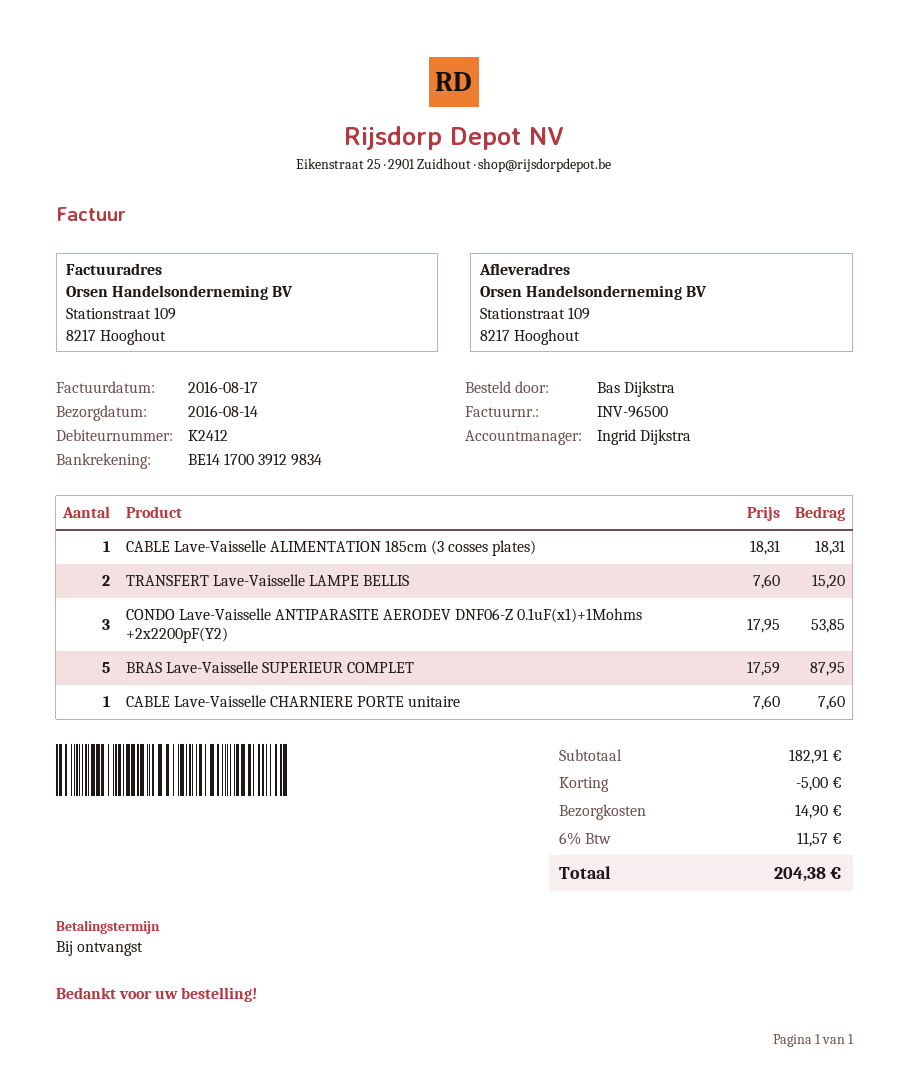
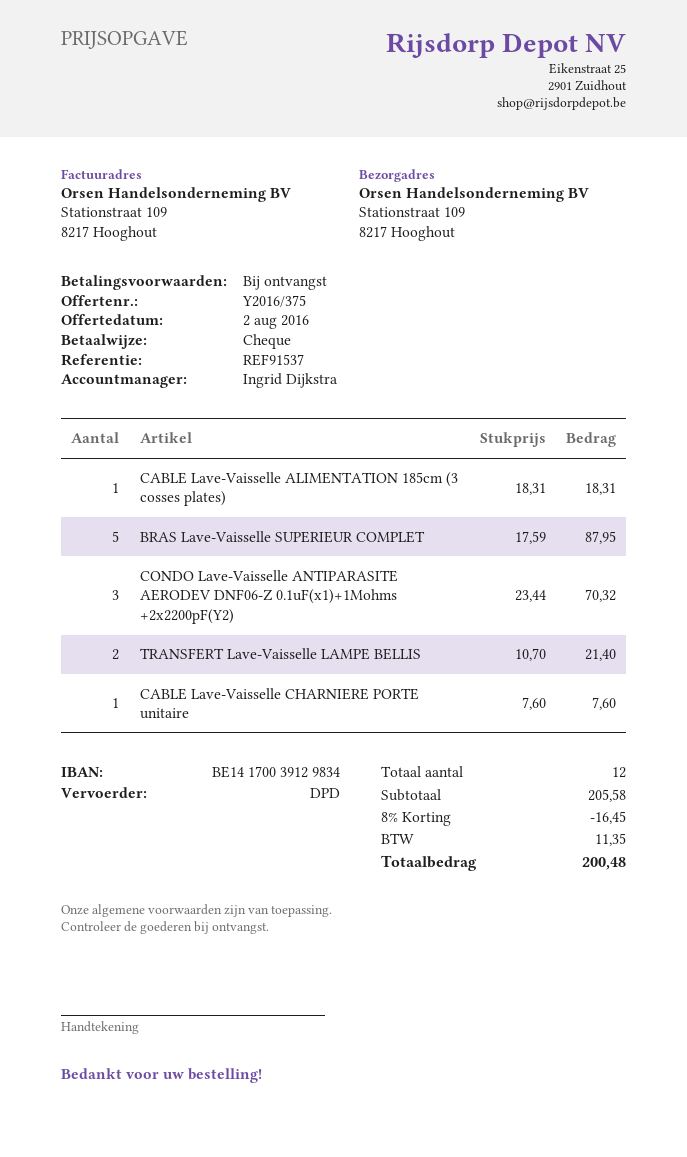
TRANSFERT Lave-Vaisselle LAMPE BELLIS: 2 x 7.60 = 15.20 -> 2 x 10.70 = 21.40
CONDO Lave-Vaisselle ANTIPARASITE AERODEV DNF06-Z 0.1uF(x1)+1Mohms +2x2200pF(Y2): 3 x 17.95 = 53.85 -> 3 x 23.44 = 70.32
subtotal: 182.91 -> 205.58
discount: 5.00 -> 16.45
shipping: 14.90 -> none
tax: 11.57 -> 11.35
total: 204.38 -> 200.48

